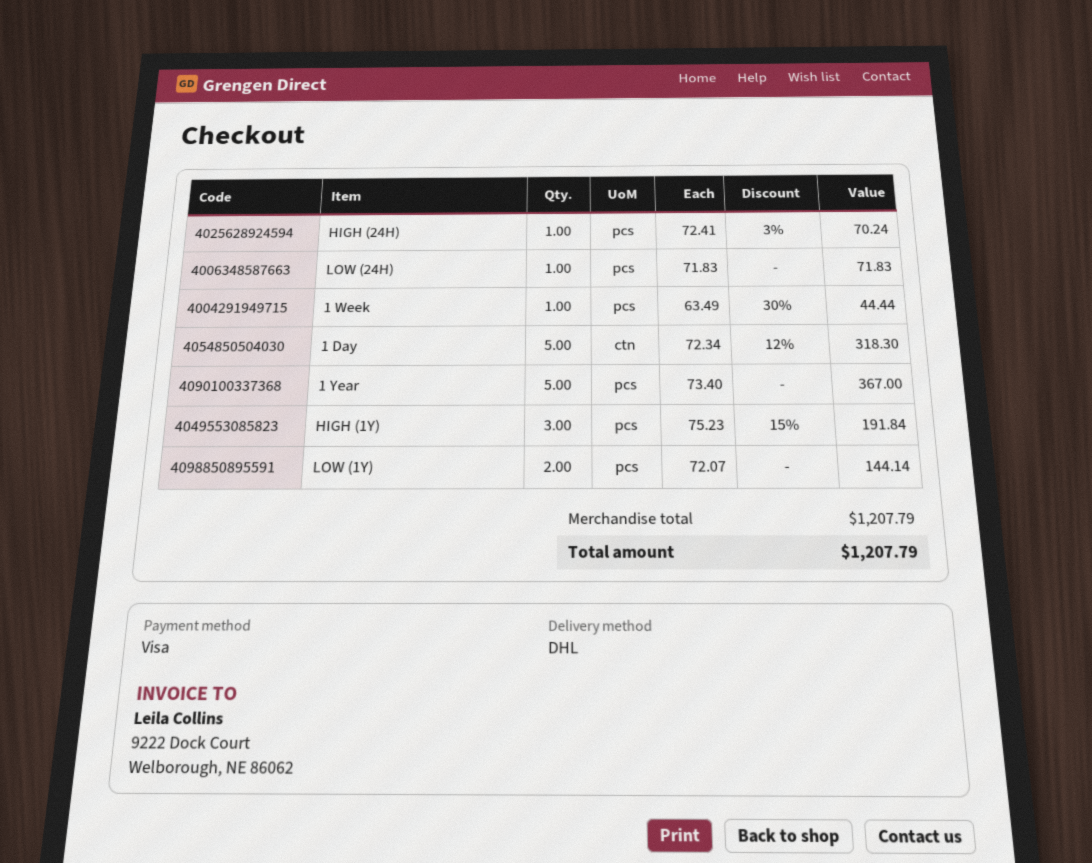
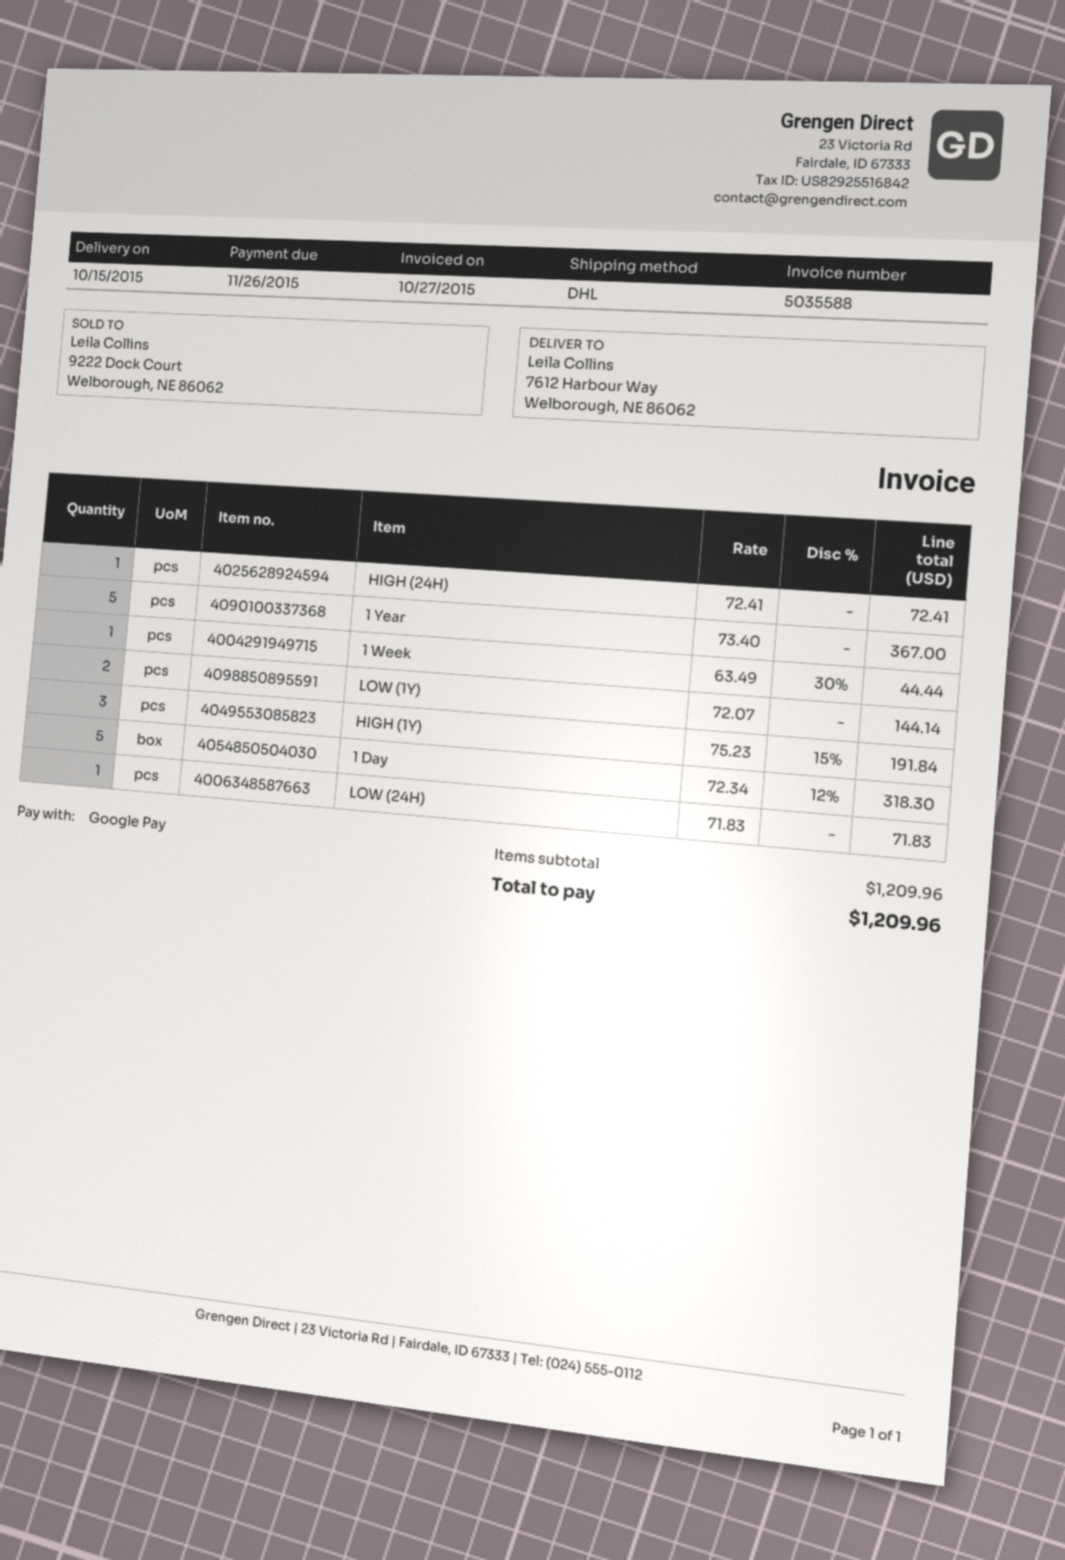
payment method: Visa -> Google Pay
HIGH (24H): 1 x 72.41 - 3% = 70.24 -> 1 x 72.41 = 72.41
subtotal: 1207.79 -> 1209.96
total: 1207.79 -> 1209.96

